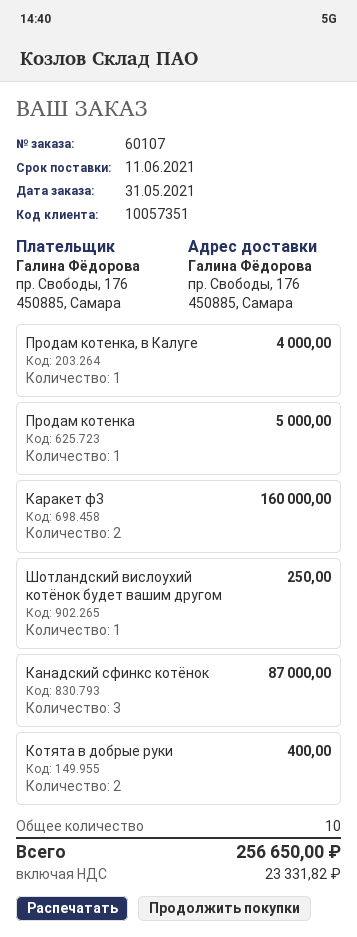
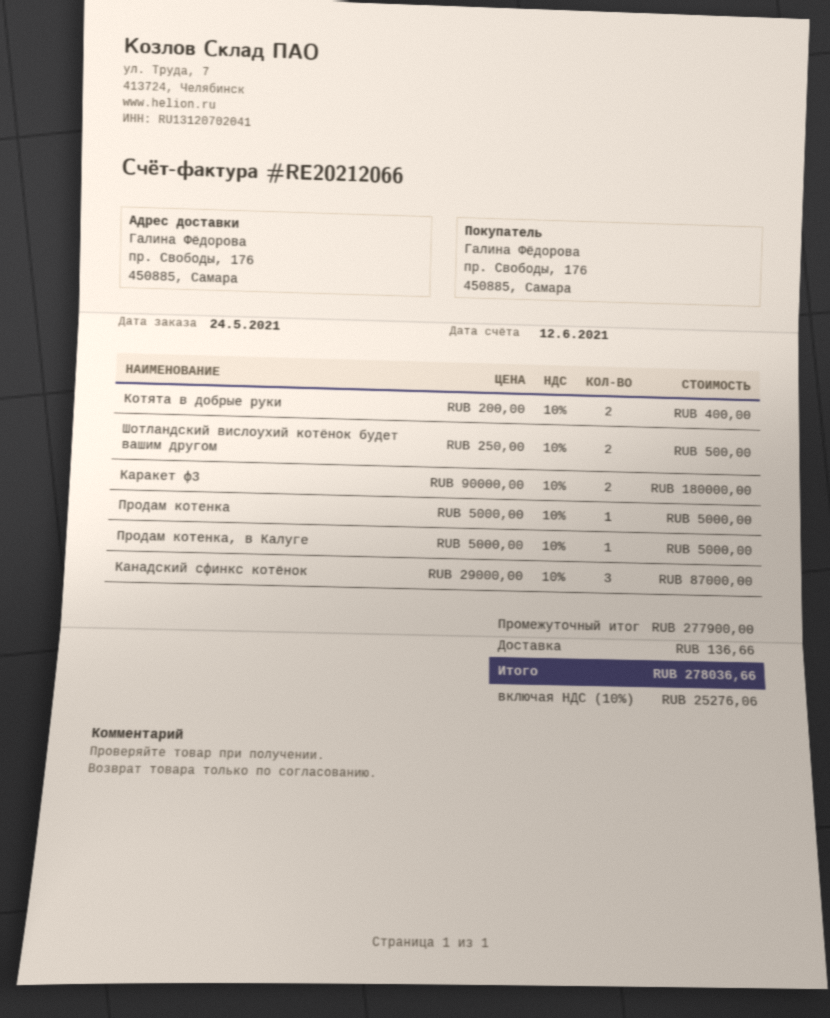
order date: 2021-05-31 -> 2021-05-24
Продам котенка, в Калуге: 1 for 4000.00 -> 1 for 5000.00
Каракет ф3: 2 for 160000.00 -> 2 for 180000.00
Шотландский вислоухий котёнок будет вашим другом: 1 for 250.00 -> 2 for 500.00
shipping: none -> 136.66
tax: 23331.82 -> 25276.06
total: 256650.00 -> 278036.66

